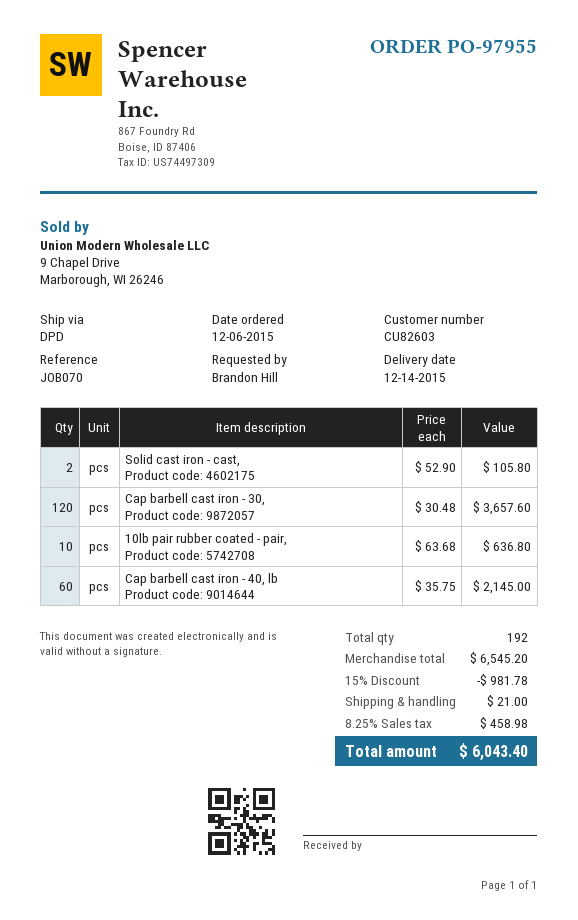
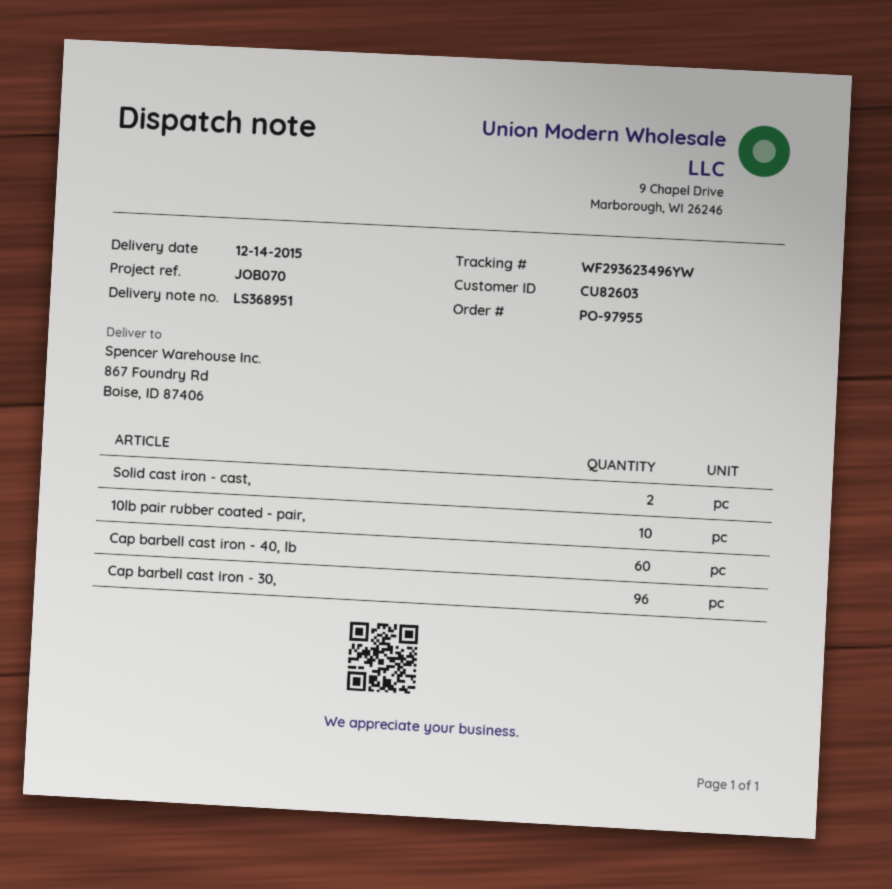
Cap barbell cast iron - 30,: 120 -> 96

